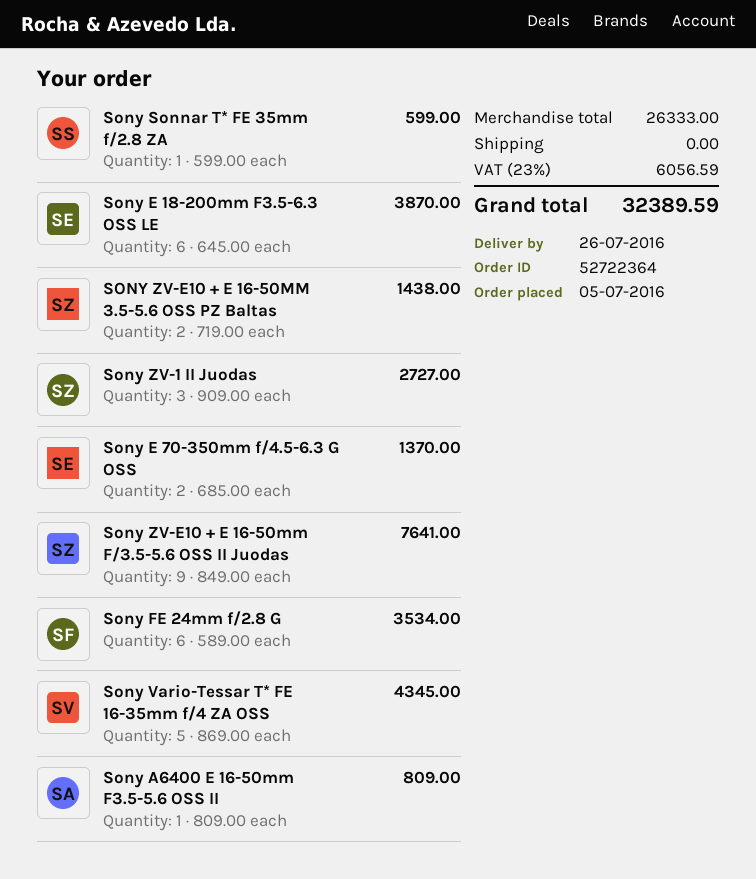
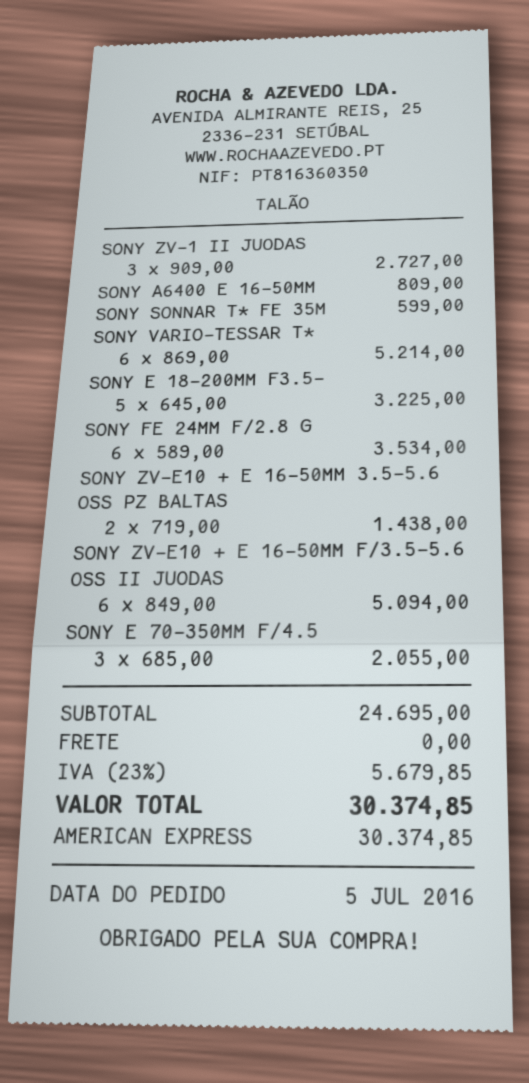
Sony E 18-200mm F3.5-6.3 OSS LE: 6 x 645.00 = 3870.00 -> 5 x 645.00 = 3225.00
Sony E 70-350mm f/4.5-6.3 G OSS: 2 x 685.00 = 1370.00 -> 3 x 685.00 = 2055.00
Sony ZV-E10 + E 16-50mm F/3.5-5.6 OSS II Juodas: 9 x 849.00 = 7641.00 -> 6 x 849.00 = 5094.00
Sony Vario-Tessar T* FE 16-35mm f/4 ZA OSS: 5 x 869.00 = 4345.00 -> 6 x 869.00 = 5214.00
subtotal: 26333.00 -> 24695.00
tax: 23% = 6056.59 -> 23% = 5679.85
total: 32389.59 -> 30374.85

